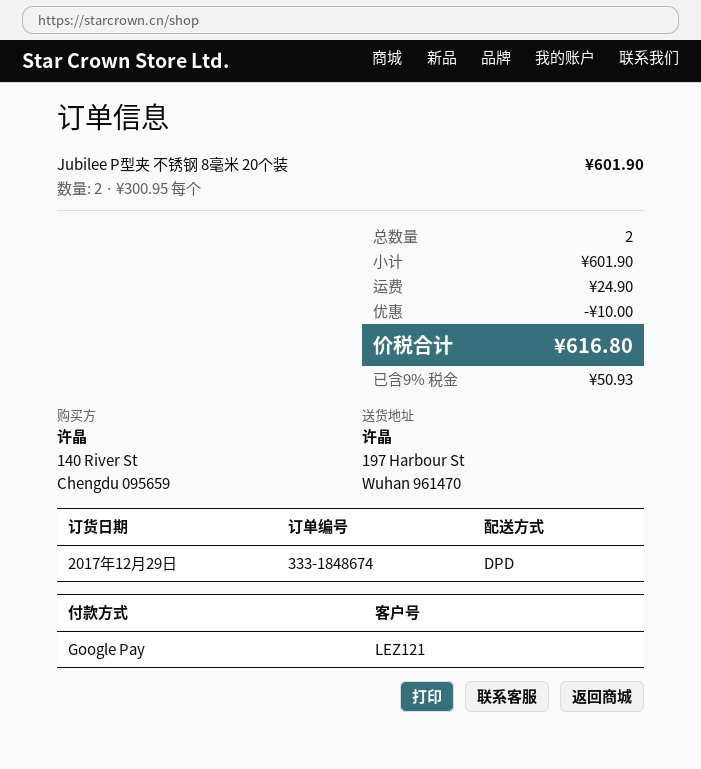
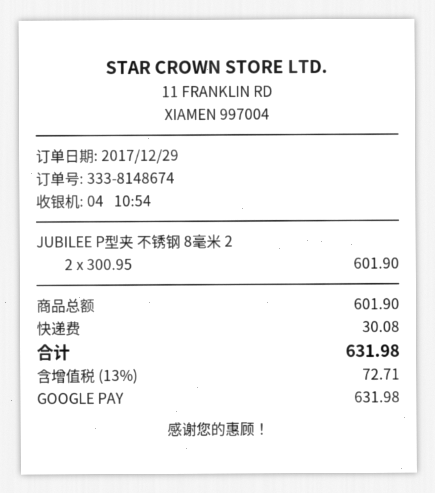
order number: 333-1848674 -> 333-8148674
discount: 10.00 -> none
shipping: 24.90 -> 30.08
tax: 9% = 50.93 -> 13% = 72.71
total: 616.80 -> 631.98

